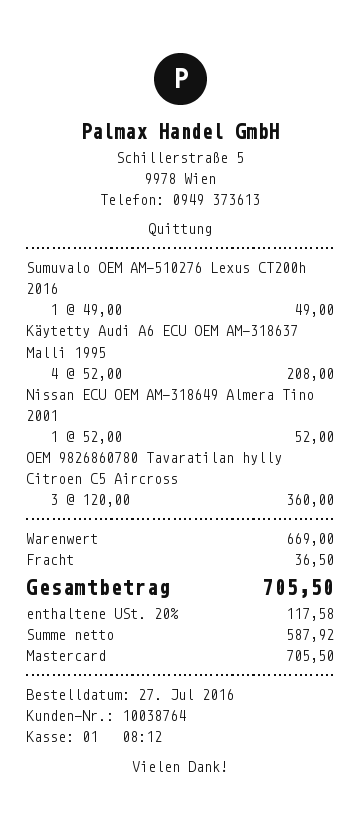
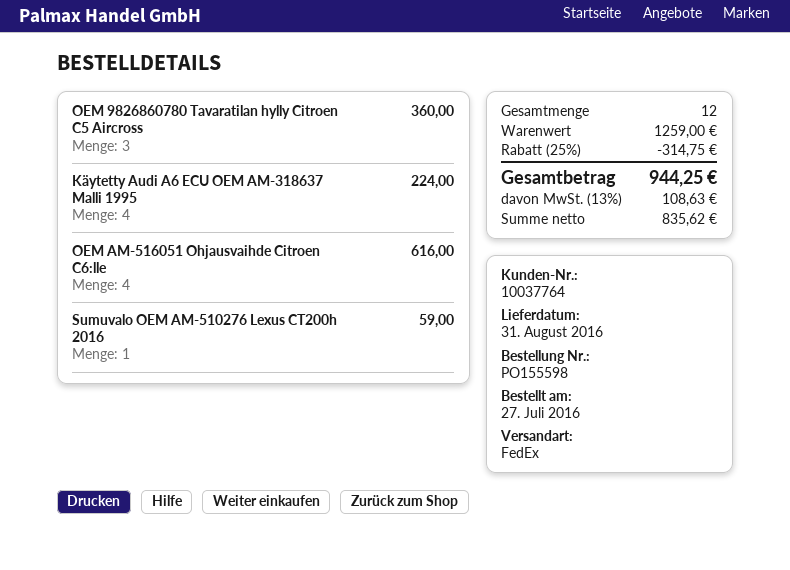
customer number: 10038764 -> 10037764
Sumuvalo OEM AM-510276 Lexus CT200h 2016: 1 for 49.00 -> 1 for 59.00
Käytetty Audi A6 ECU OEM AM-318637 Malli 1995: 4 for 208.00 -> 4 for 224.00
Nissan ECU OEM AM-318649 Almera Tino 2001: 1 for 52.00 -> none
OEM AM-516051 Ohjausvaihde Citroen C6:lle: none -> 4 for 616.00
subtotal: 669.00 -> 1259.00
discount: none -> 25% = 314.75
shipping: 36.50 -> none
net: 587.92 -> 835.62
tax: 20% = 117.58 -> 13% = 108.63
total: 705.50 -> 944.25

